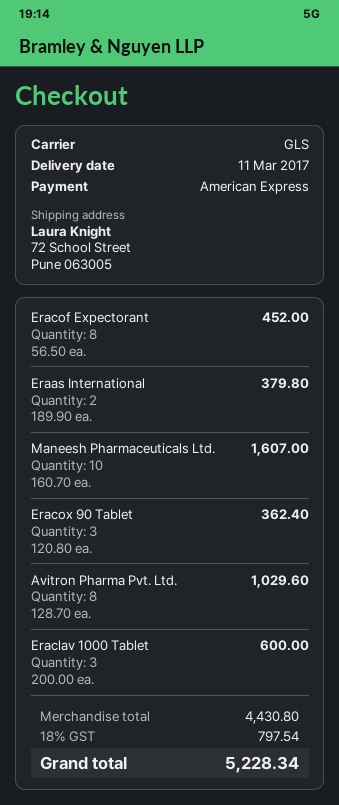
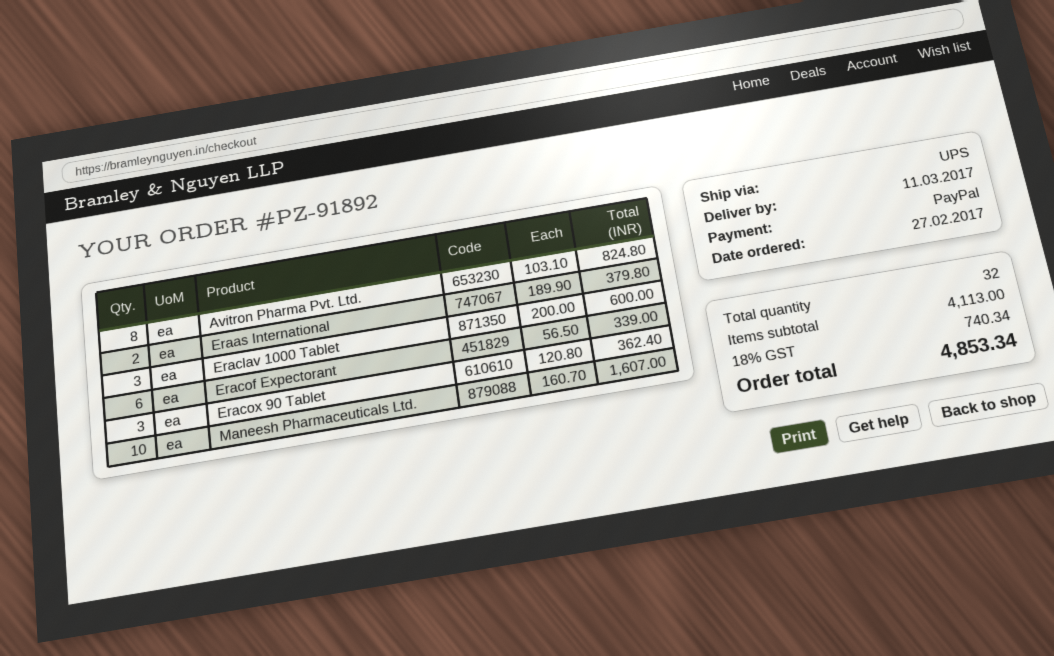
payment method: American Express -> PayPal
shipping method: GLS -> UPS
Eracof Expectorant: 8 x 56.50 = 452.00 -> 6 x 56.50 = 339.00
Avitron Pharma Pvt. Ltd.: 8 x 128.70 = 1029.60 -> 8 x 103.10 = 824.80
subtotal: 4430.80 -> 4113.00
tax: 18% = 797.54 -> 18% = 740.34
total: 5228.34 -> 4853.34

